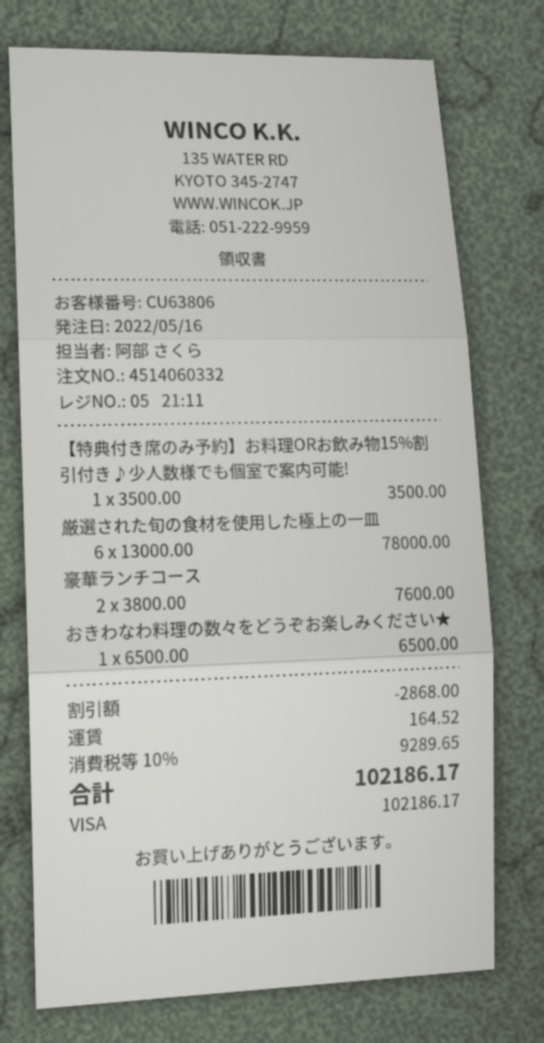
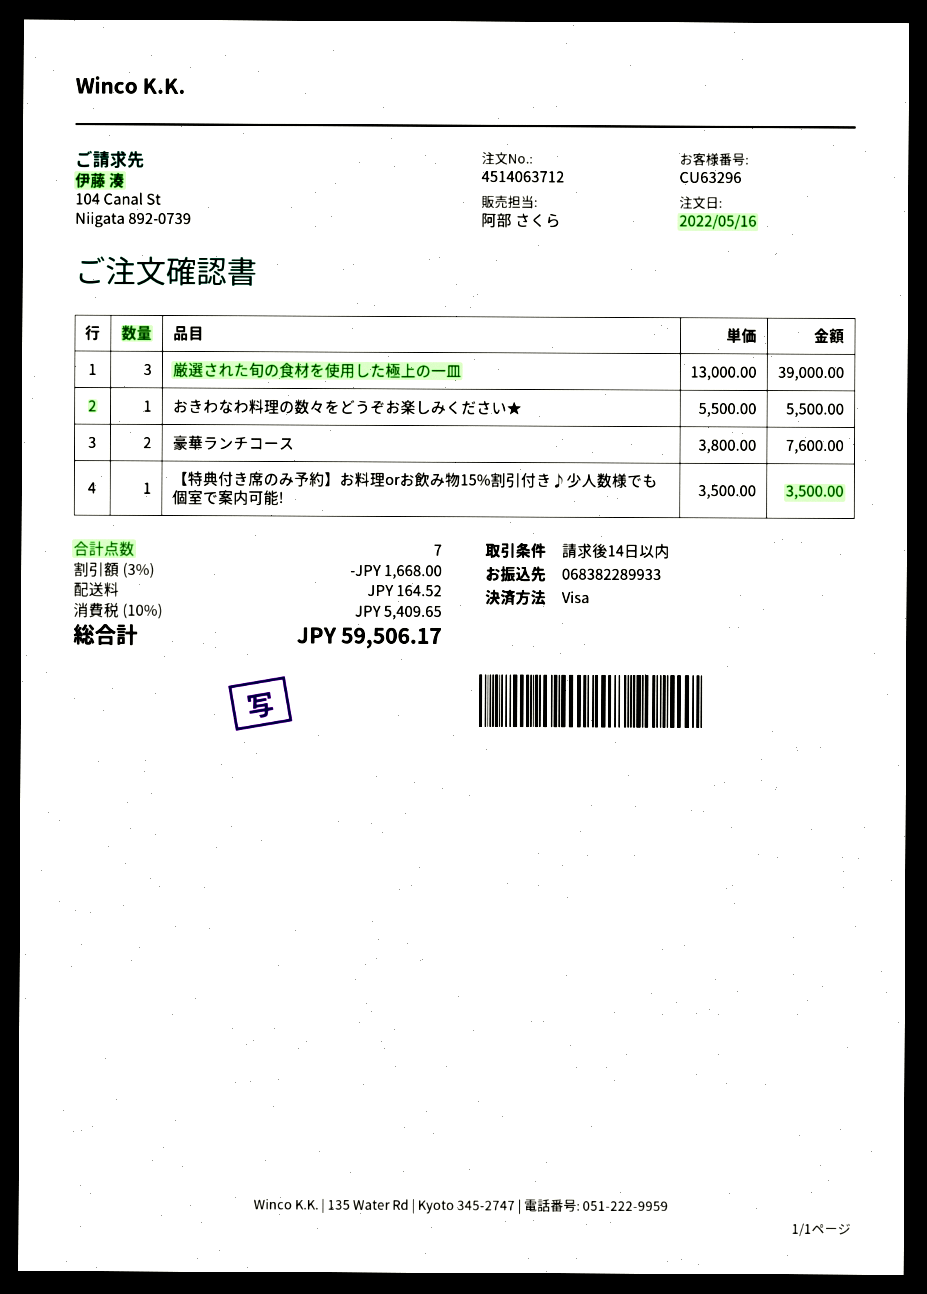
order number: 4514060332 -> 4514063712
customer number: CU63806 -> CU63296
厳選された旬の食材を使用した極上の一皿: 6 x 13000.00 = 78000.00 -> 3 x 13000.00 = 39000.00
おきわなわ料理の数々をどうぞお楽しみください★: 1 x 6500.00 = 6500.00 -> 1 x 5500.00 = 5500.00
discount: 2868.00 -> 1668.00
tax: 10% = 9289.65 -> 10% = 5409.65
total: 102186.17 -> 59506.17

